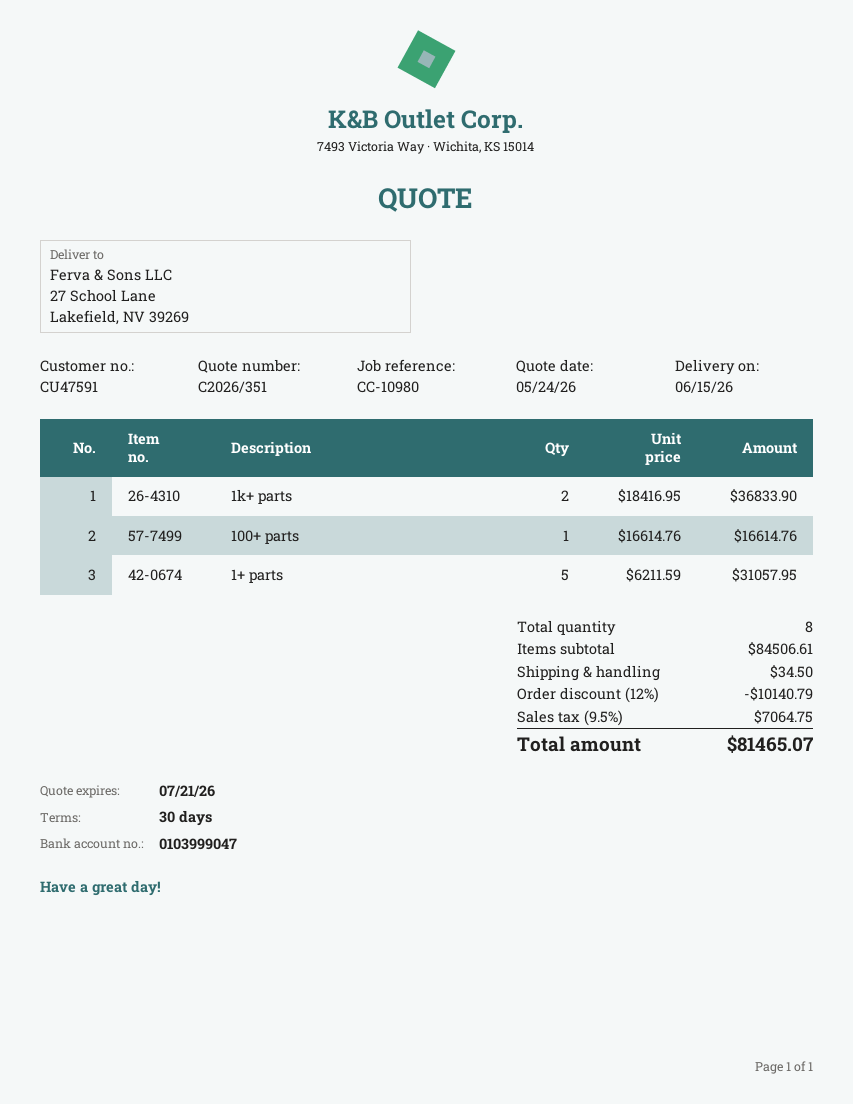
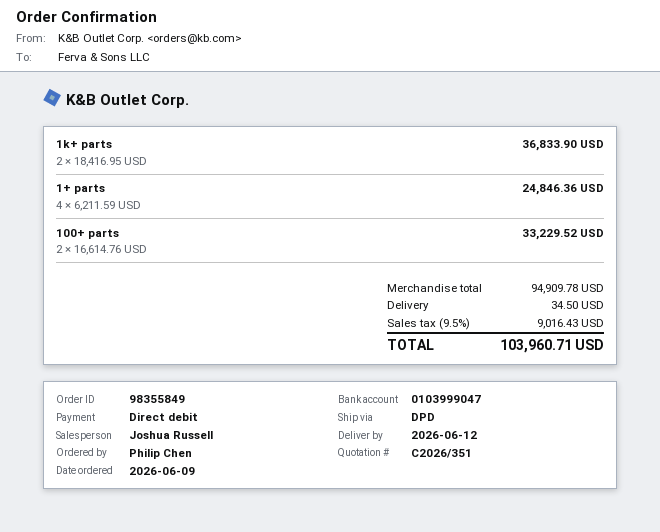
delivery date: 2026-06-15 -> 2026-06-12
100+ parts: 1 x 16614.76 = 16614.76 -> 2 x 16614.76 = 33229.52
1+ parts: 5 x 6211.59 = 31057.95 -> 4 x 6211.59 = 24846.36
subtotal: 84506.61 -> 94909.78
discount: 12% = 10140.79 -> none
tax: 9.5% = 7064.75 -> 9.5% = 9016.43
total: 81465.07 -> 103960.71

